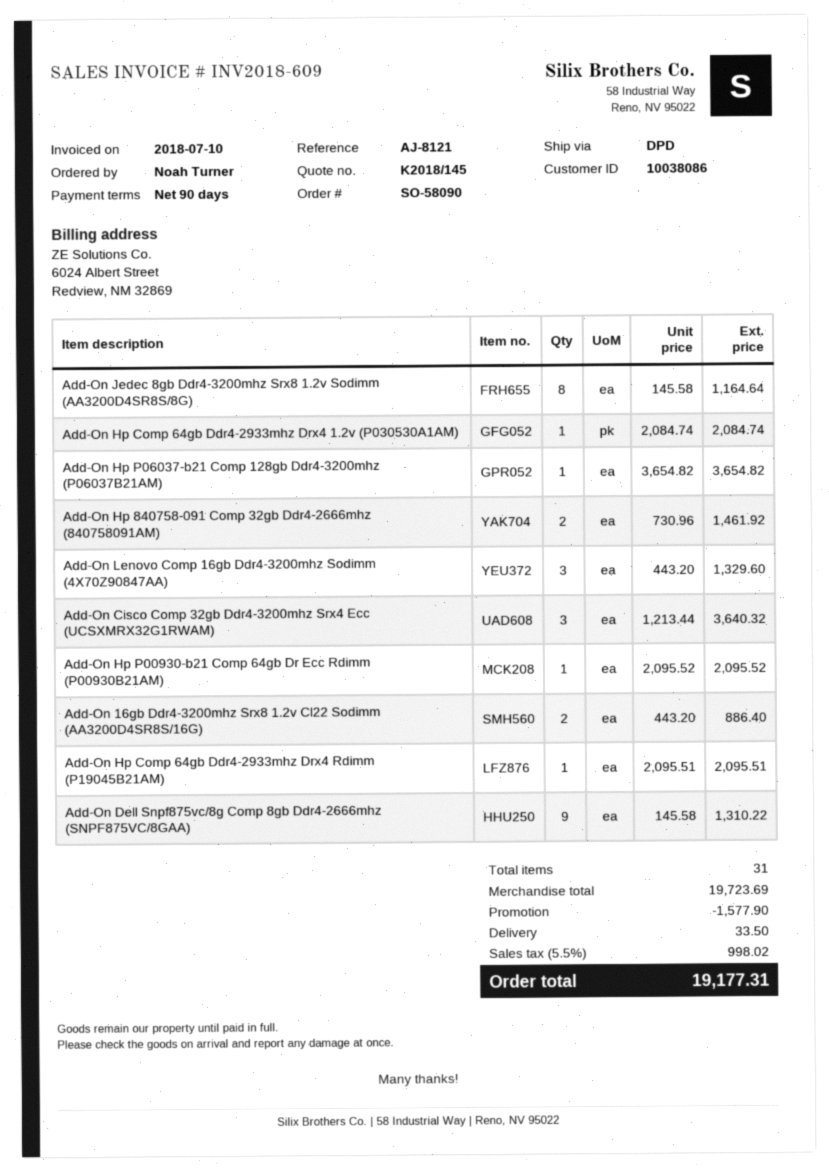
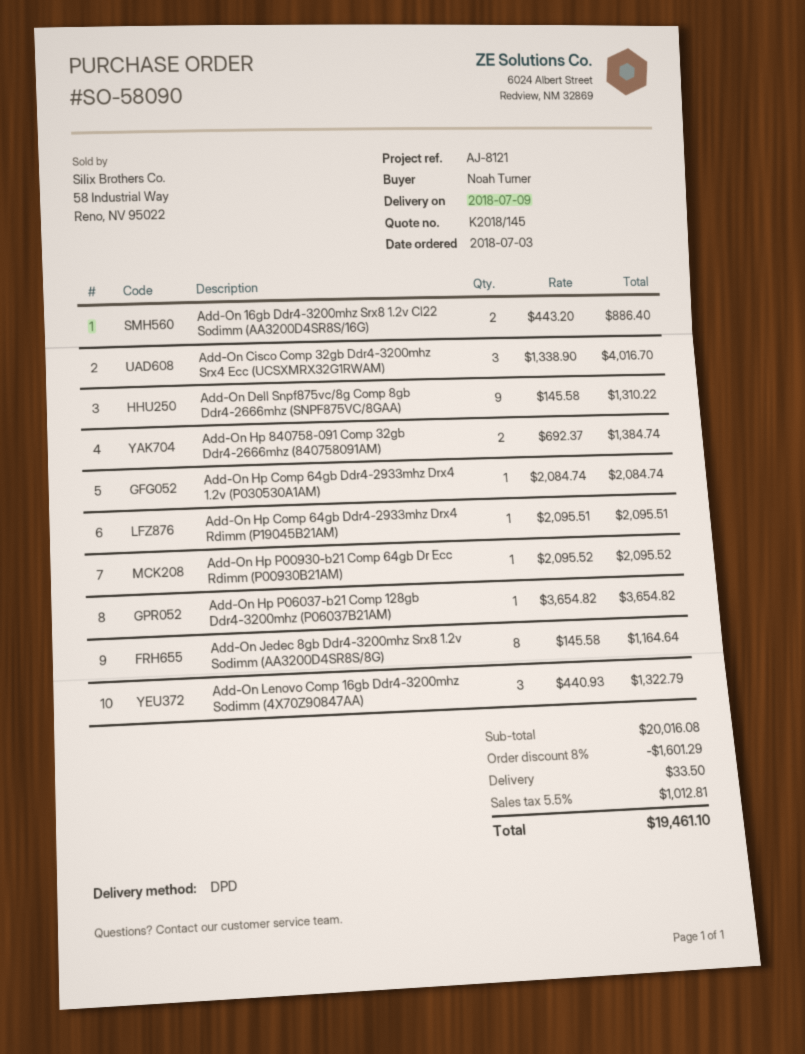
Add-On Hp 840758-091 Comp 32gb Ddr4-2666mhz (840758091AM): 2 x 730.96 = 1461.92 -> 2 x 692.37 = 1384.74
Add-On Lenovo Comp 16gb Ddr4-3200mhz Sodimm (4X70Z90847AA): 3 x 443.20 = 1329.60 -> 3 x 440.93 = 1322.79
Add-On Cisco Comp 32gb Ddr4-3200mhz Srx4 Ecc (UCSXMRX32G1RWAM): 3 x 1213.44 = 3640.32 -> 3 x 1338.90 = 4016.70
subtotal: 19723.69 -> 20016.08
discount: 1577.90 -> 1601.29
tax: 5.5% = 998.02 -> 5.5% = 1012.81
total: 19177.31 -> 19461.10

